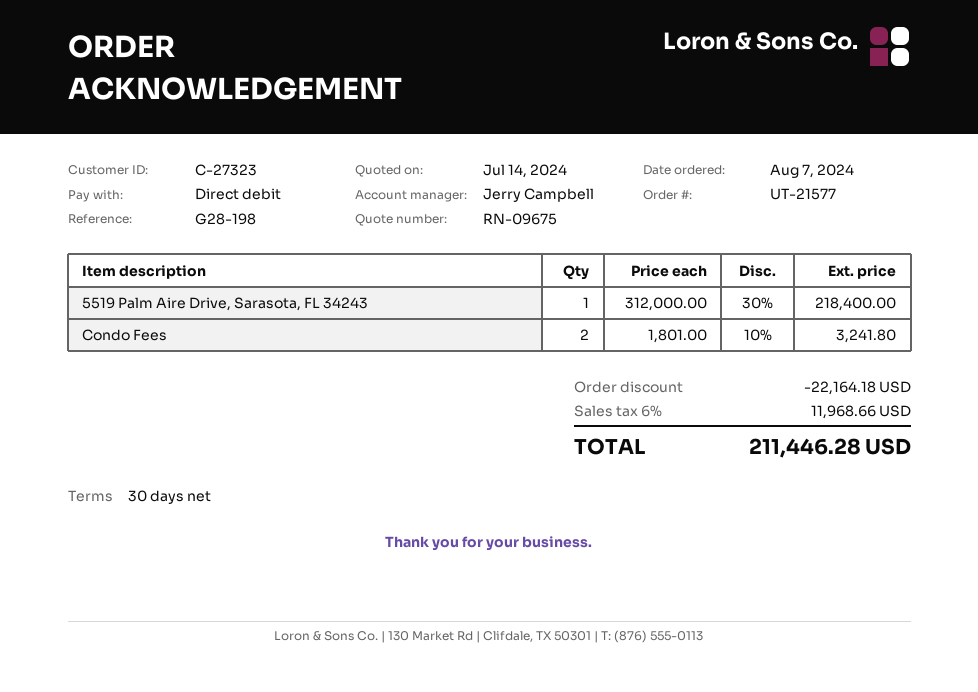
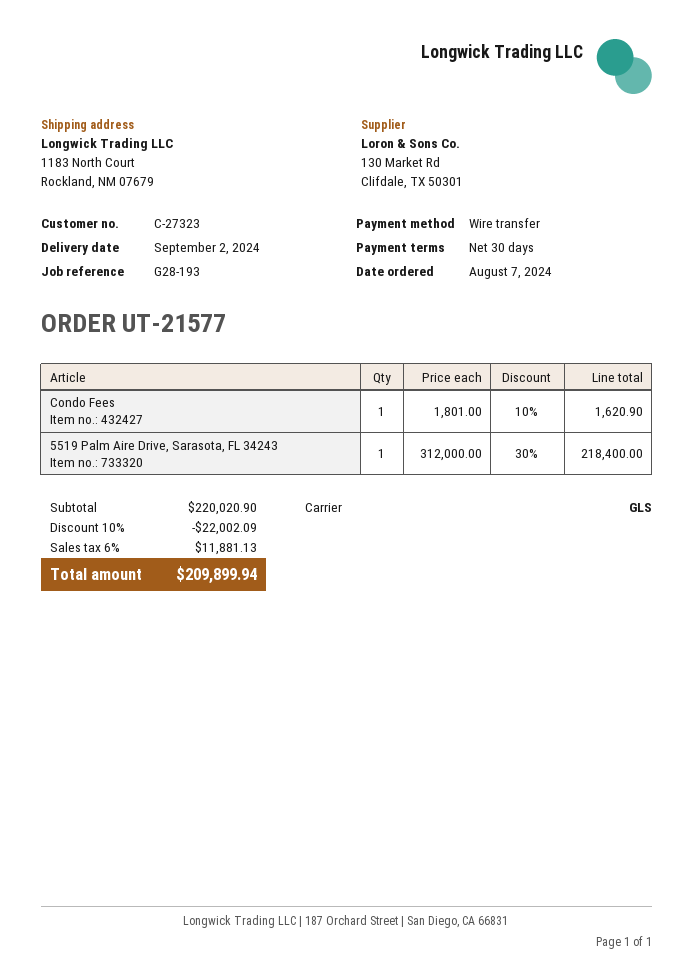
reference: G28-198 -> G28-193
payment method: direct debit -> bank transfer
Condo Fees: 2 x 1801.00 - 10% = 3241.80 -> 1 x 1801.00 - 10% = 1620.90
discount: 22164.18 -> 22002.09
tax: 6% = 11968.66 -> 6% = 11881.13
total: 211446.28 -> 209899.94

